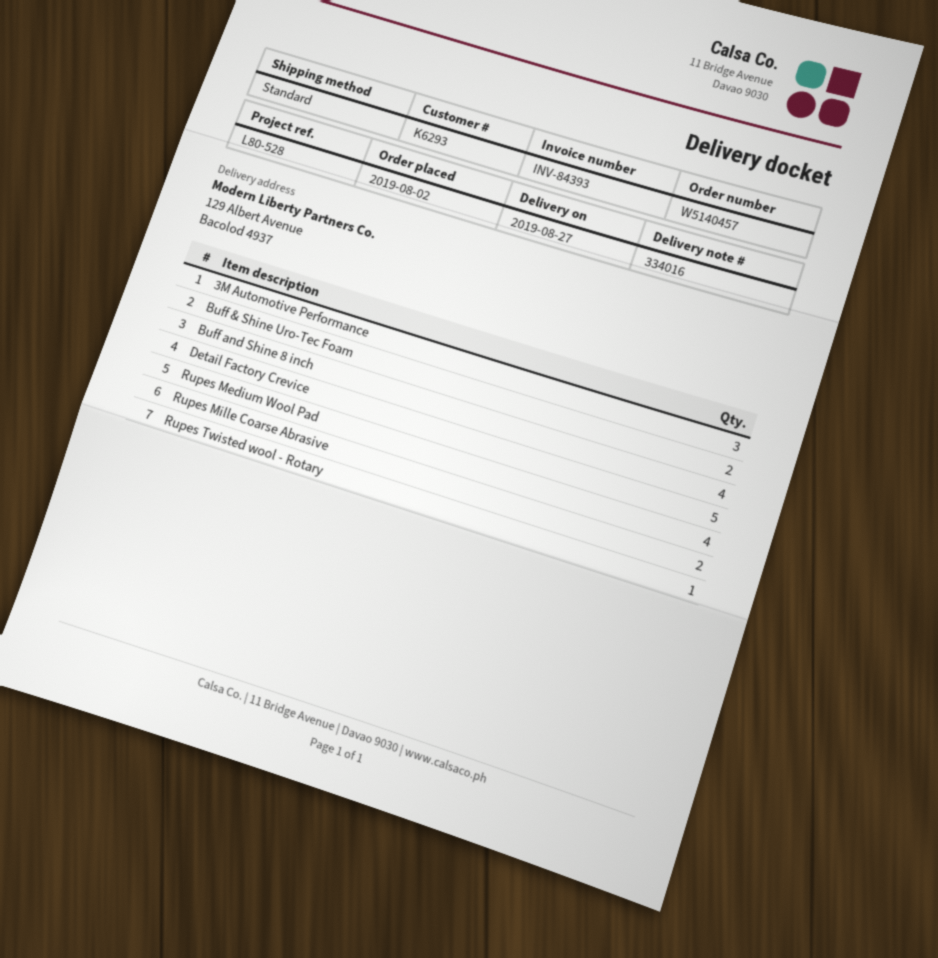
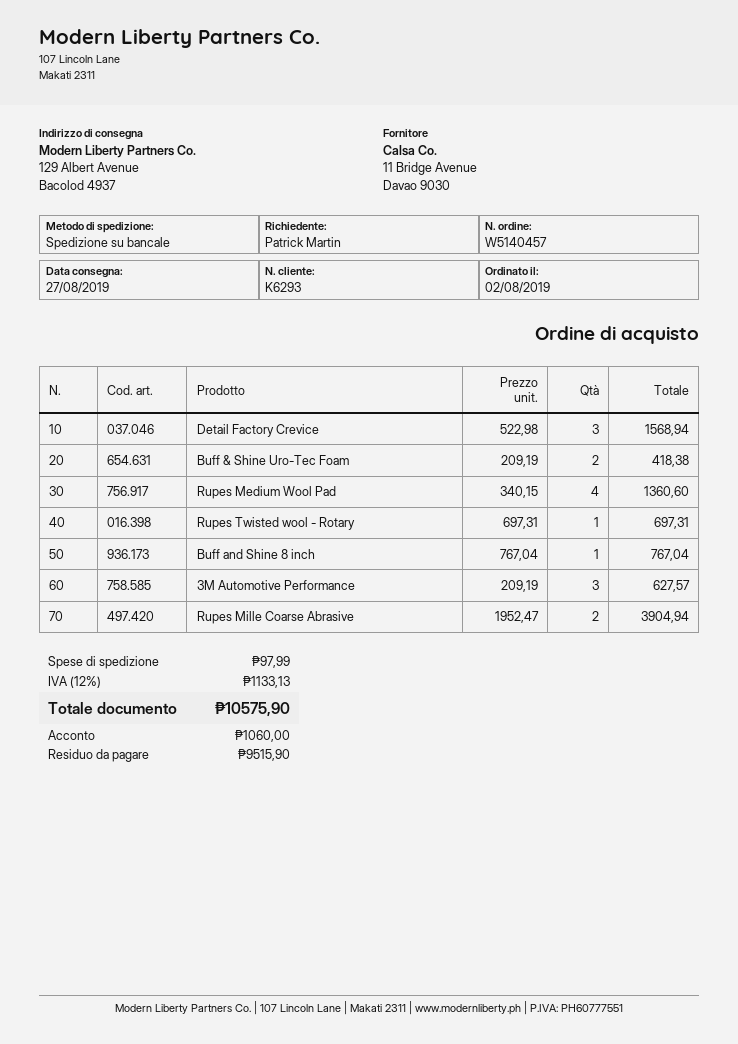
shipping method: standard -> pallet freight
Buff and Shine 8 inch: 4 -> 1
Detail Factory Crevice: 5 -> 3

